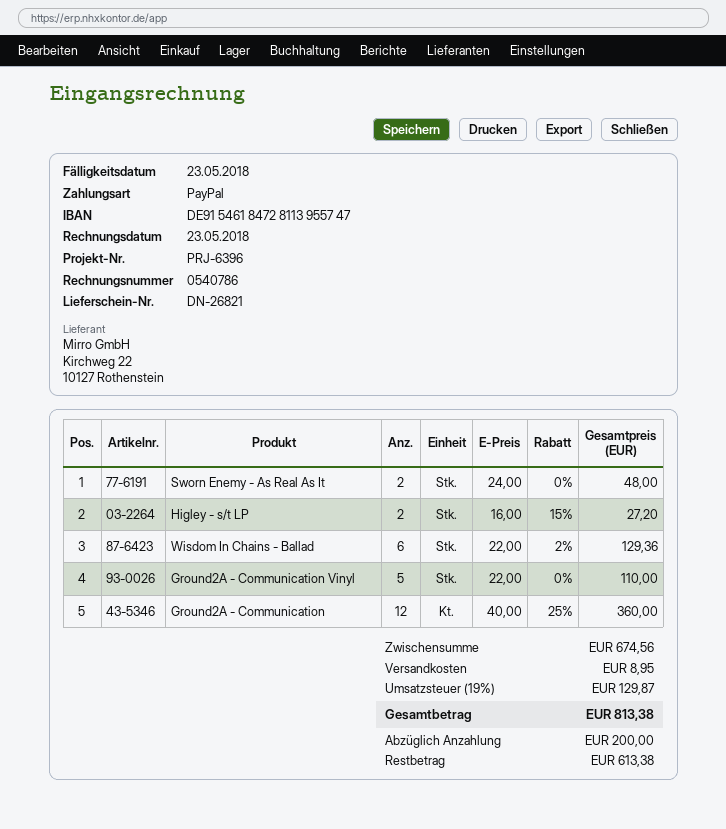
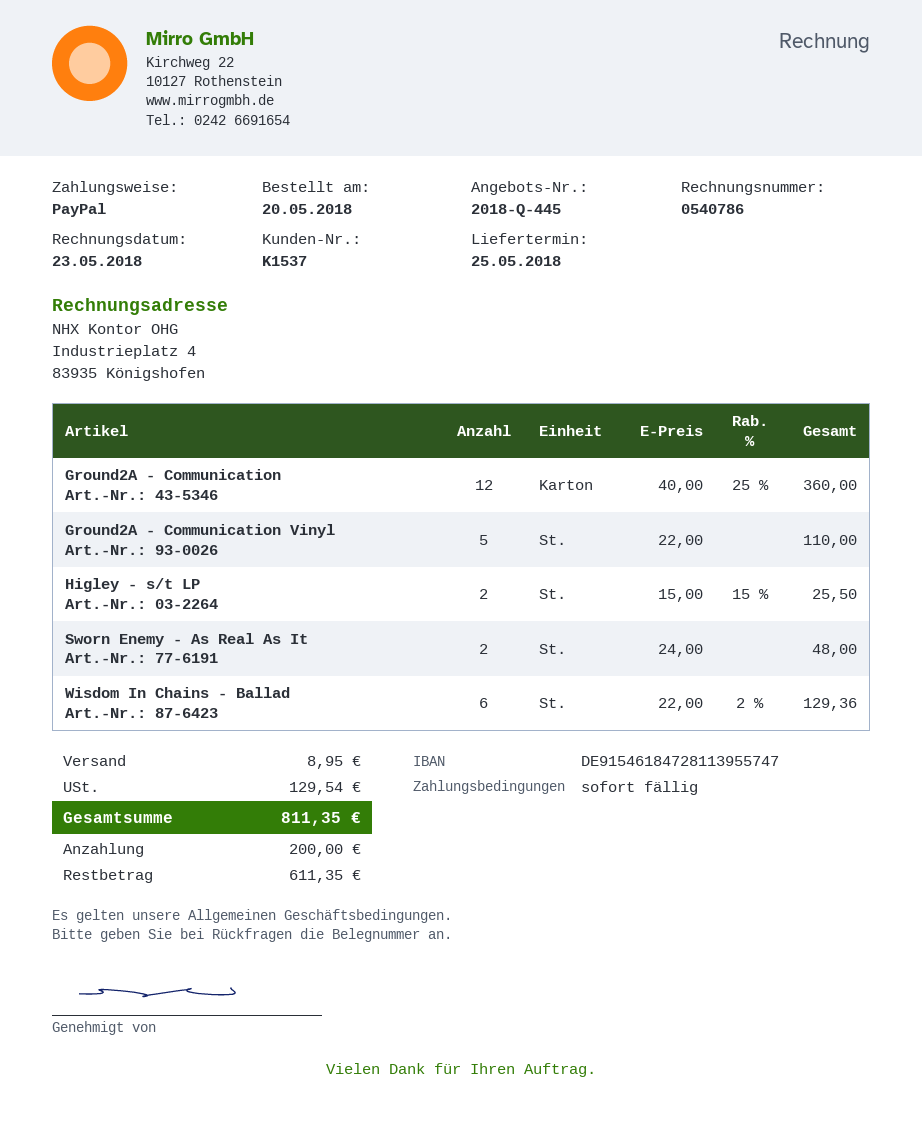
Higley - s/t LP: 2 x 16.00 - 15% = 27.20 -> 2 x 15.00 - 15% = 25.50
tax: 129.87 -> 129.54
total: 813.38 -> 811.35
balance: 613.38 -> 611.35

